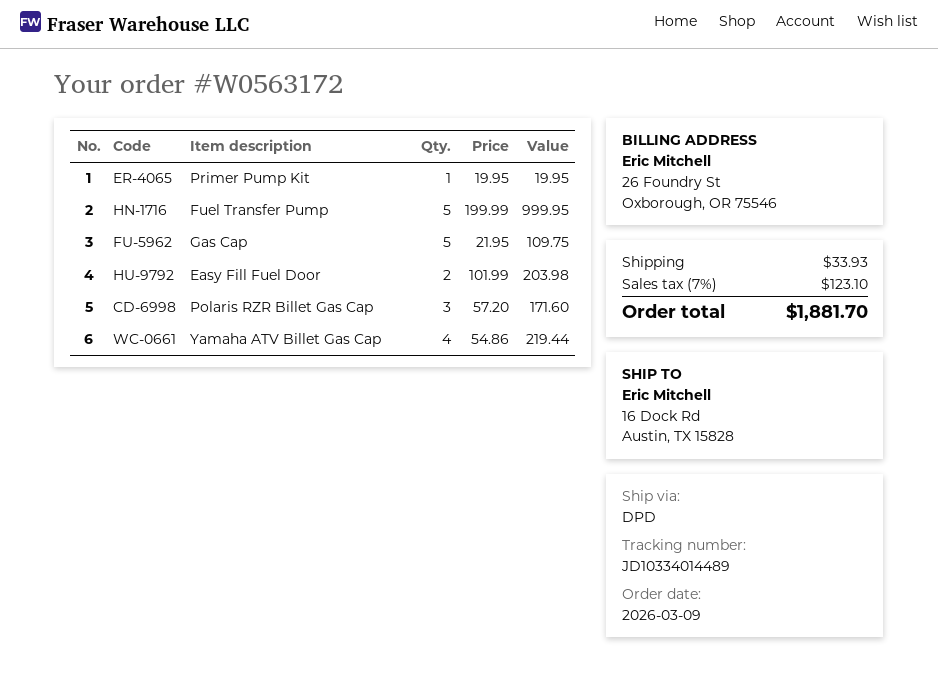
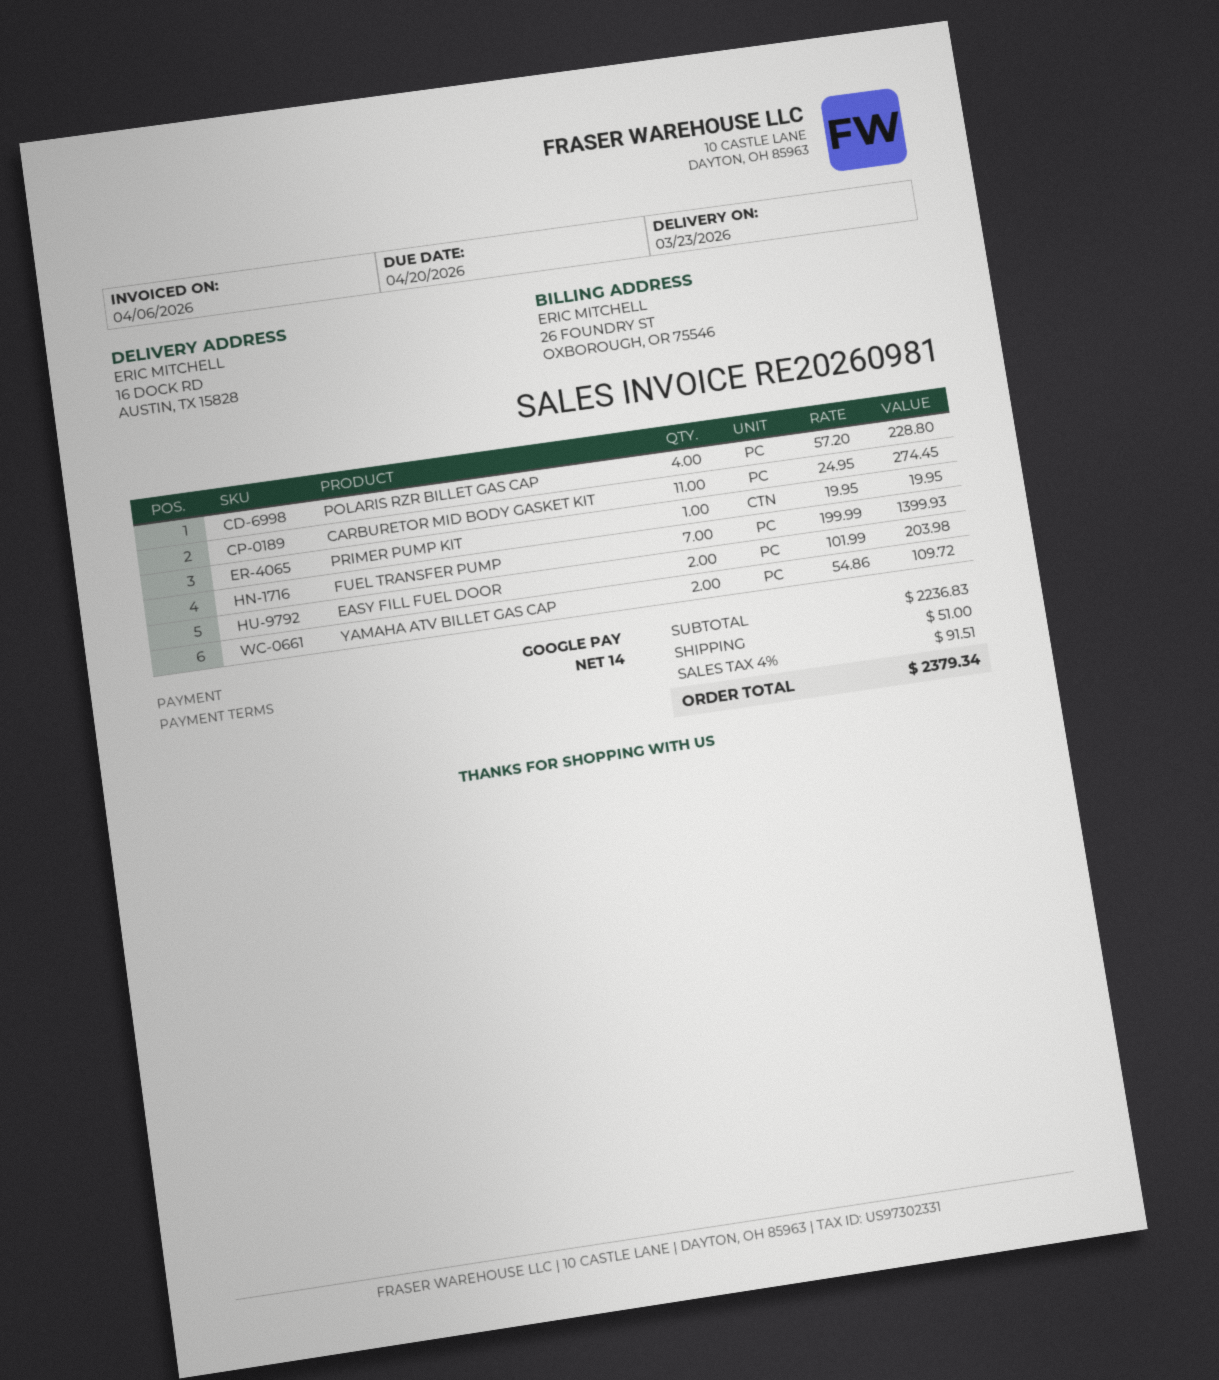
Fuel Transfer Pump: 5 x 199.99 = 999.95 -> 7 x 199.99 = 1399.93
Gas Cap: 5 x 21.95 = 109.75 -> none
Polaris RZR Billet Gas Cap: 3 x 57.20 = 171.60 -> 4 x 57.20 = 228.80
Yamaha ATV Billet Gas Cap: 4 x 54.86 = 219.44 -> 2 x 54.86 = 109.72
CARBURETOR MID BODY GASKET KIT: none -> 11 x 24.95 = 274.45
shipping: 33.93 -> 51.00
tax: 7% = 123.10 -> 4% = 91.51
total: 1881.70 -> 2379.34

